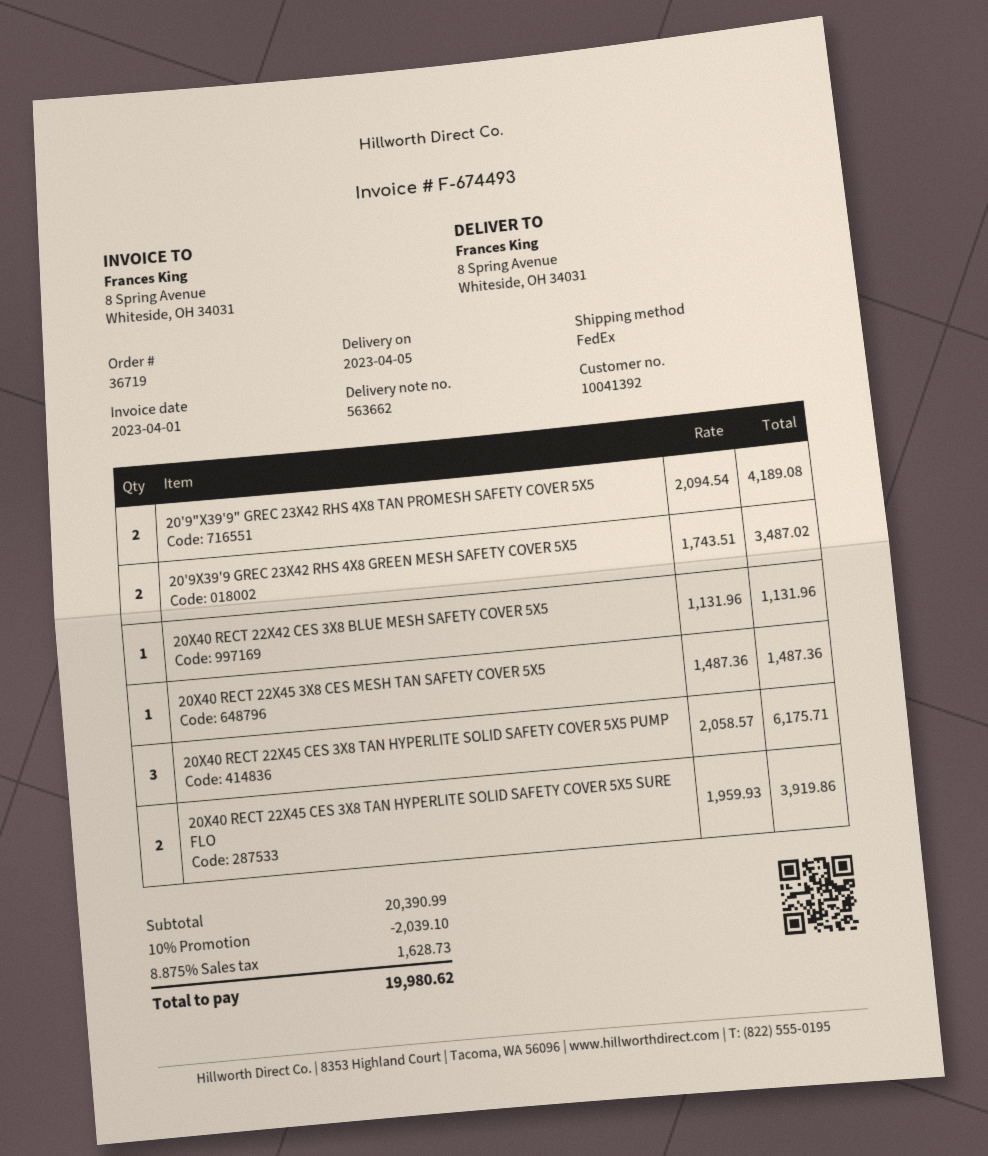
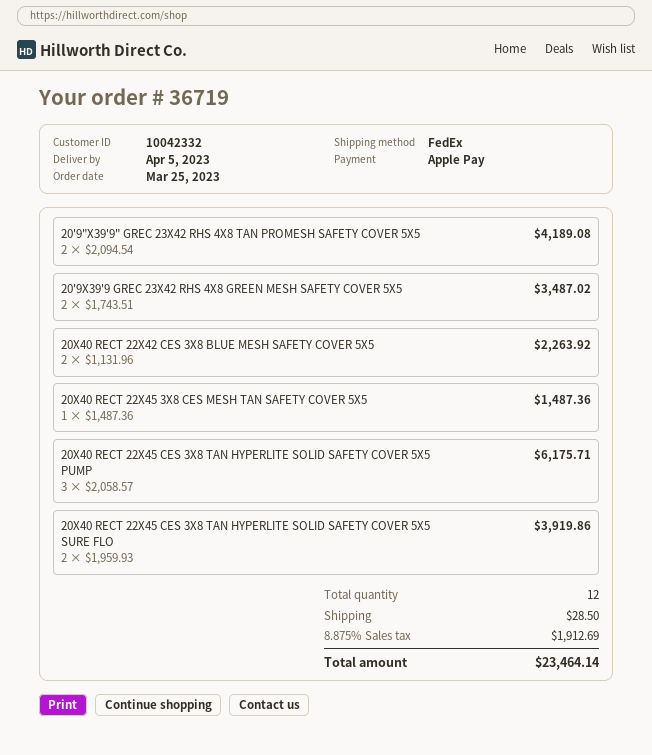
customer number: 10041392 -> 10042332
20X40 RECT 22X42 CES 3X8 BLUE MESH SAFETY COVER 5X5: 1 x 1131.96 = 1131.96 -> 2 x 1131.96 = 2263.92
discount: 10% = 2039.10 -> none
shipping: none -> 28.50
tax: 8.875% = 1628.73 -> 8.875% = 1912.69
total: 19980.62 -> 23464.14

